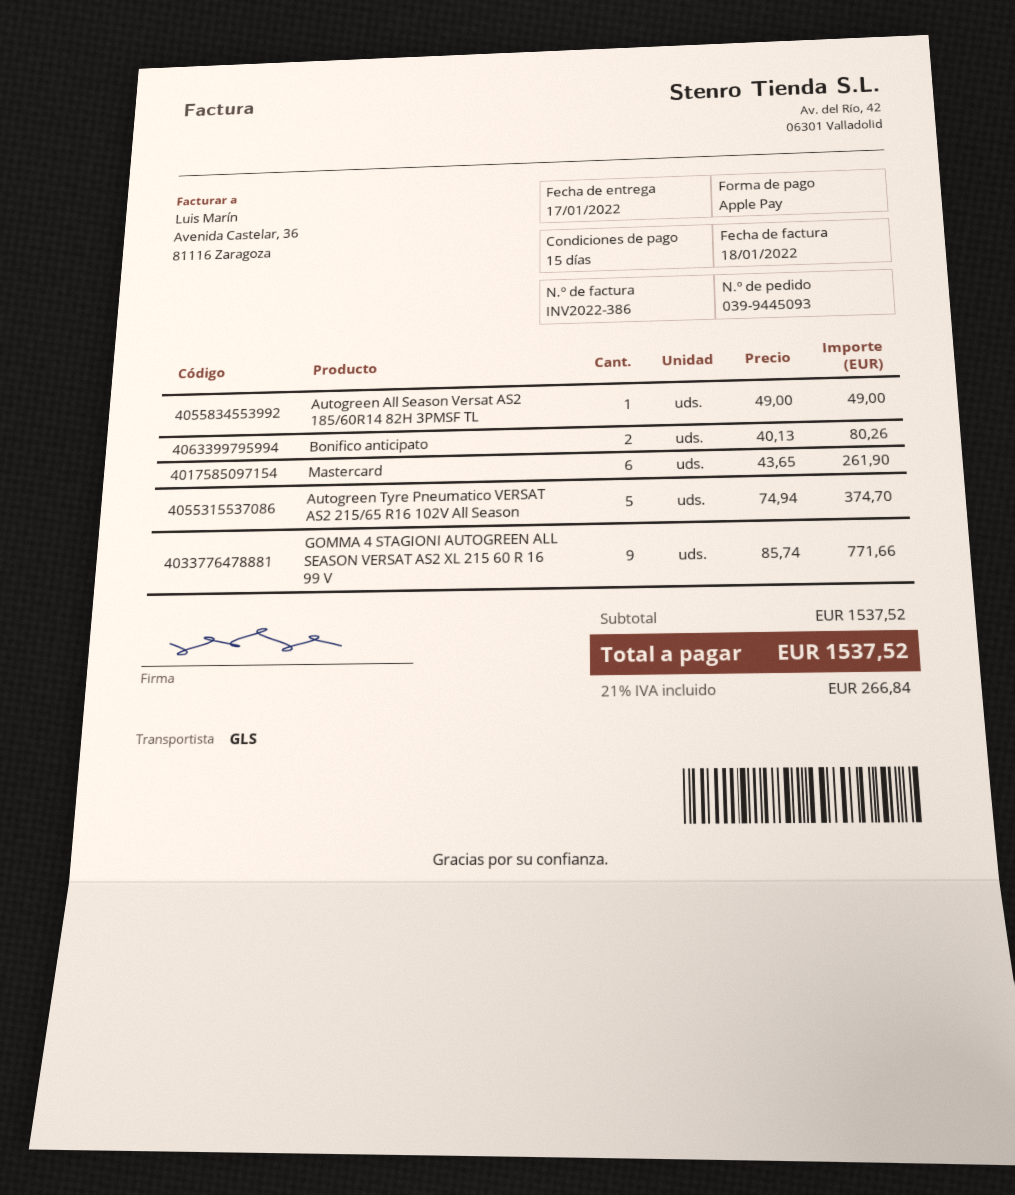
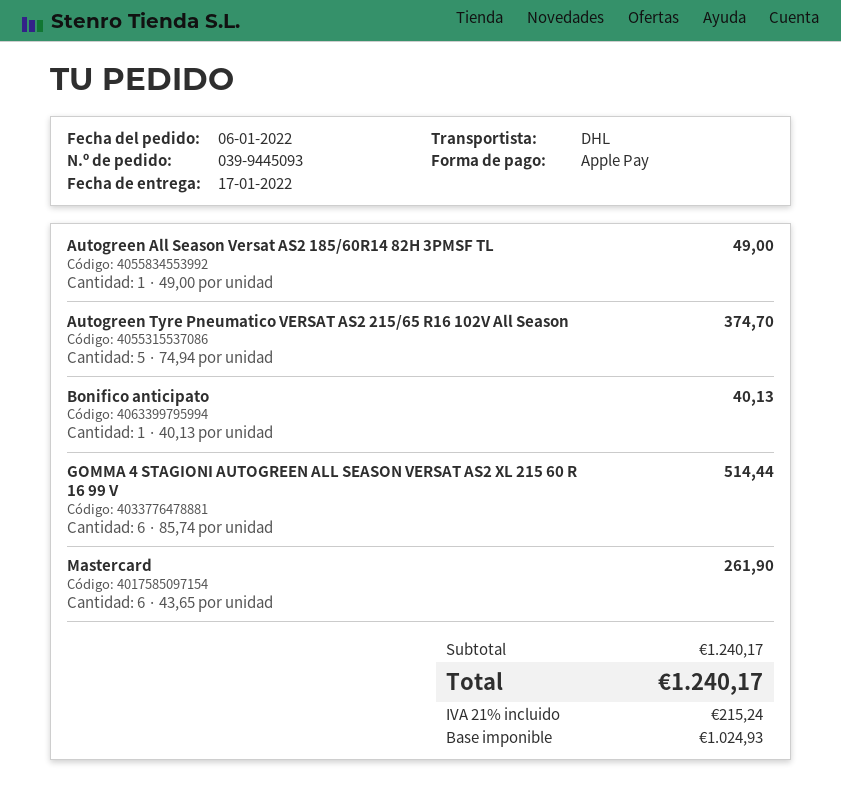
shipping method: GLS -> DHL
Bonifico anticipato: 2 x 40.13 = 80.26 -> 1 x 40.13 = 40.13
GOMMA 4 STAGIONI AUTOGREEN ALL SEASON VERSAT AS2 XL 215 60 R 16 99 V: 9 x 85.74 = 771.66 -> 6 x 85.74 = 514.44
subtotal: 1537.52 -> 1240.17
tax: 21% = 266.84 -> 21% = 215.24
total: 1537.52 -> 1240.17

